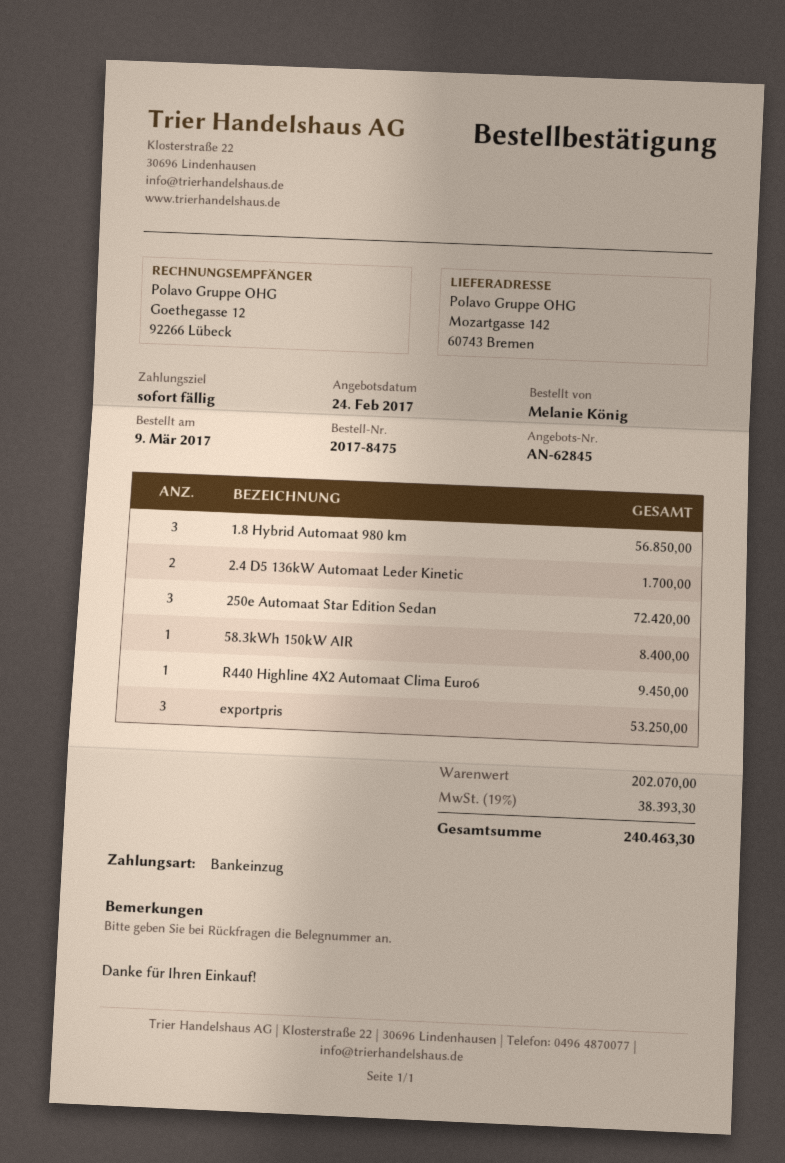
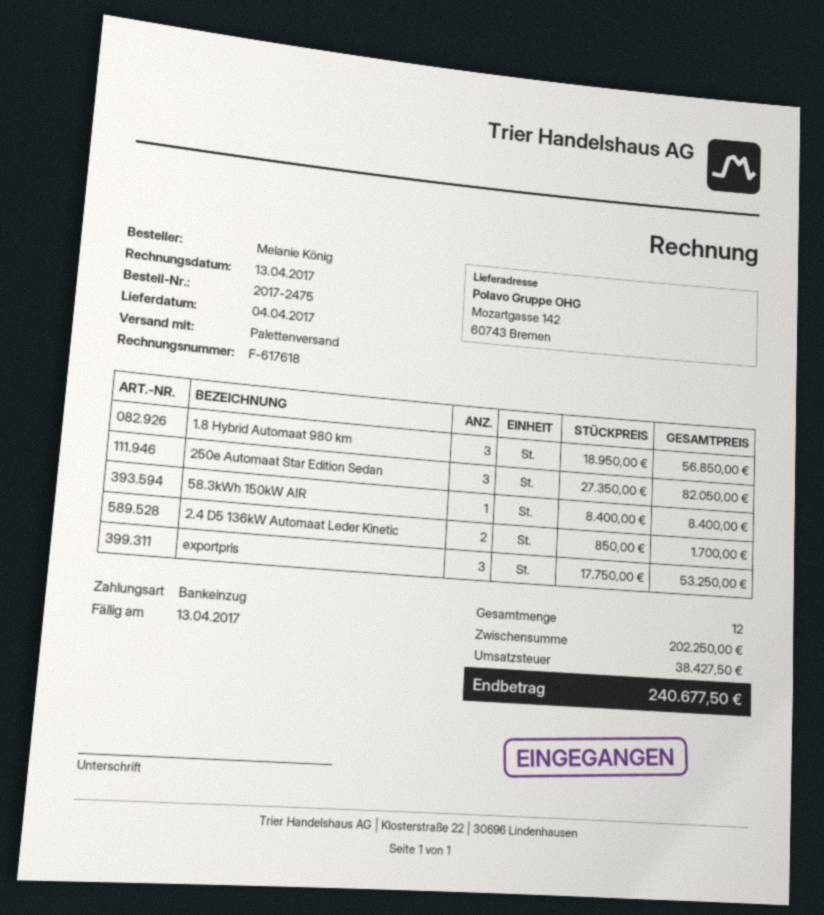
order number: 2017-8475 -> 2017-2475
250e Automaat Star Edition Sedan: 3 for 72420.00 -> 3 for 82050.00
R440 Highline 4X2 Automaat Clima Euro6: 1 for 9450.00 -> none
subtotal: 202070.00 -> 202250.00
tax: 38393.30 -> 38427.50
total: 240463.30 -> 240677.50

